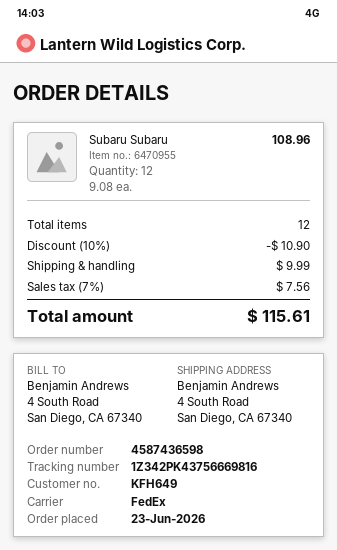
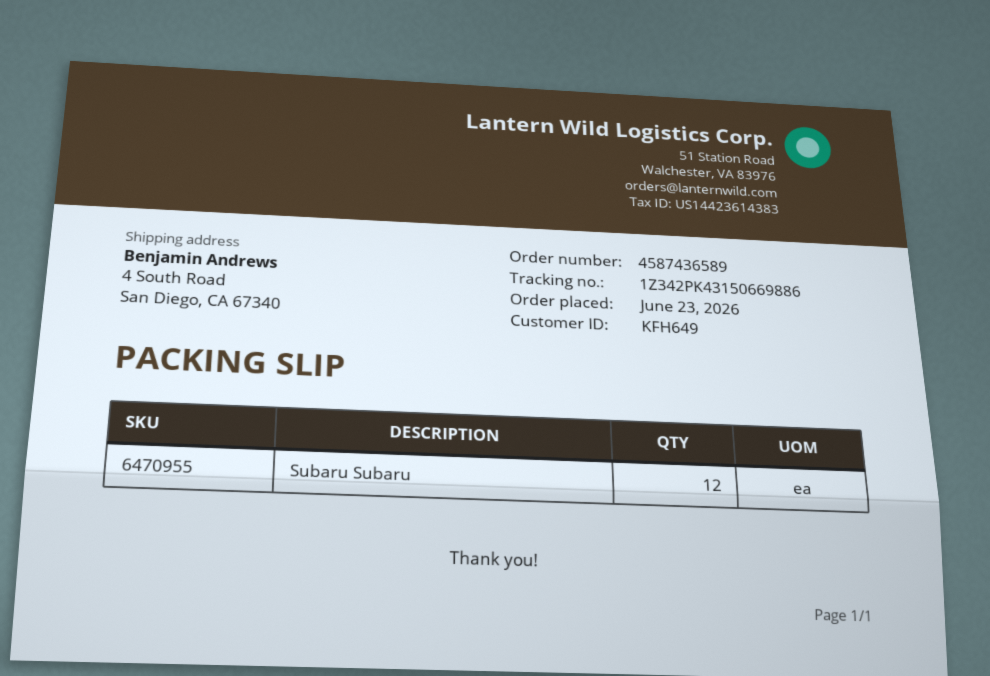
order number: 4587436598 -> 4587436589
tracking number: 1Z342PK43756669816 -> 1Z342PK43150669886

